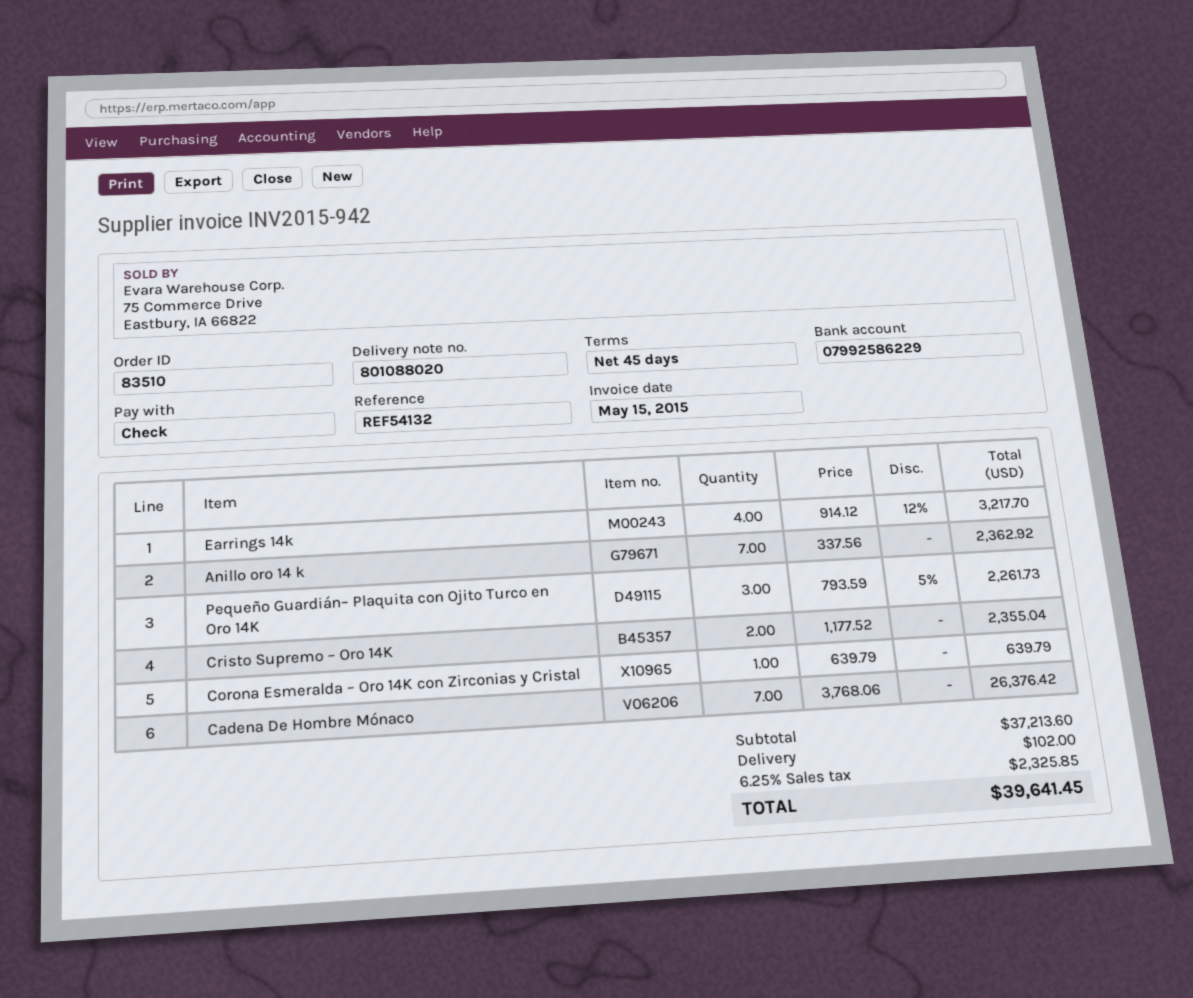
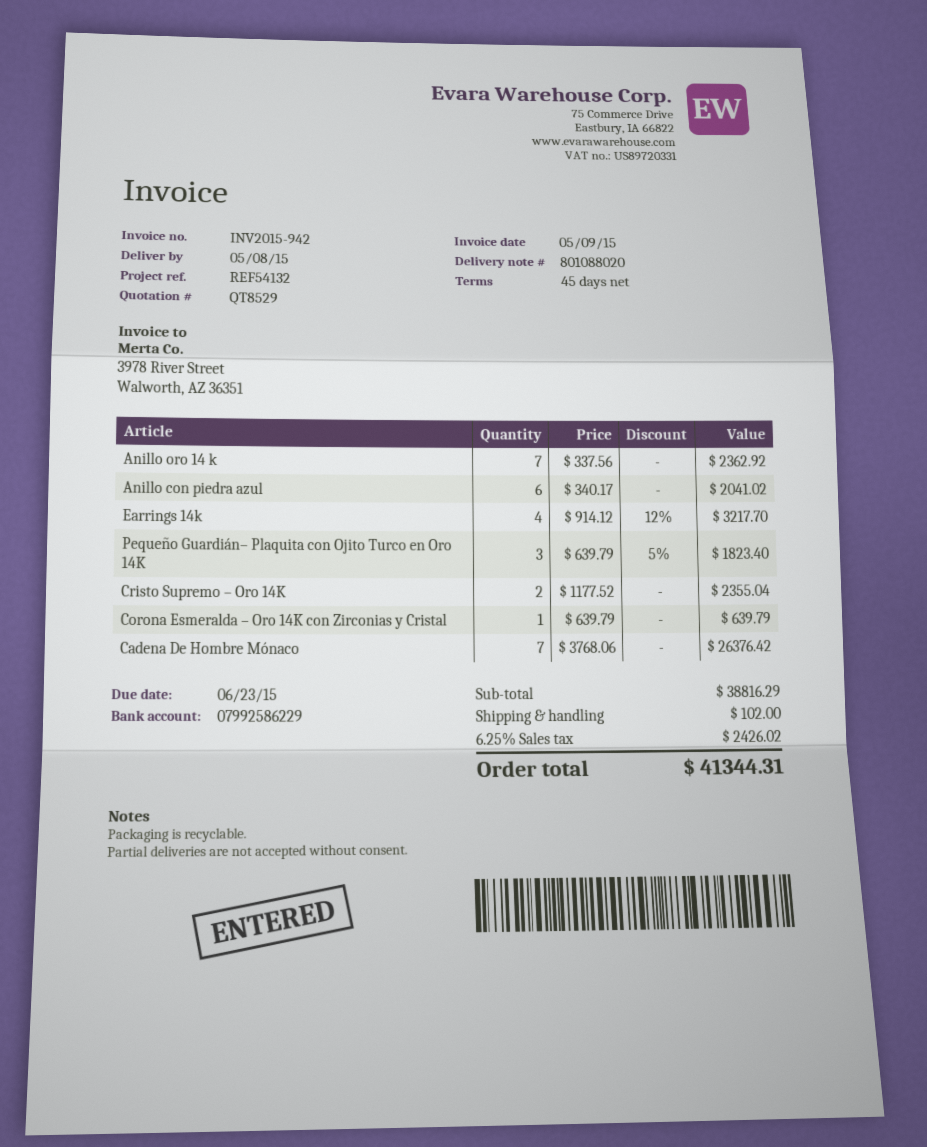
invoice date: 2015-05-15 -> 2015-05-09
Pequeño Guardián– Plaquita con Ojito Turco en Oro 14K: 3 x 793.59 - 5% = 2261.73 -> 3 x 639.79 - 5% = 1823.40
Anillo con piedra azul: none -> 6 x 340.17 = 2041.02
subtotal: 37213.60 -> 38816.29
tax: 6.25% = 2325.85 -> 6.25% = 2426.02
total: 39641.45 -> 41344.31

